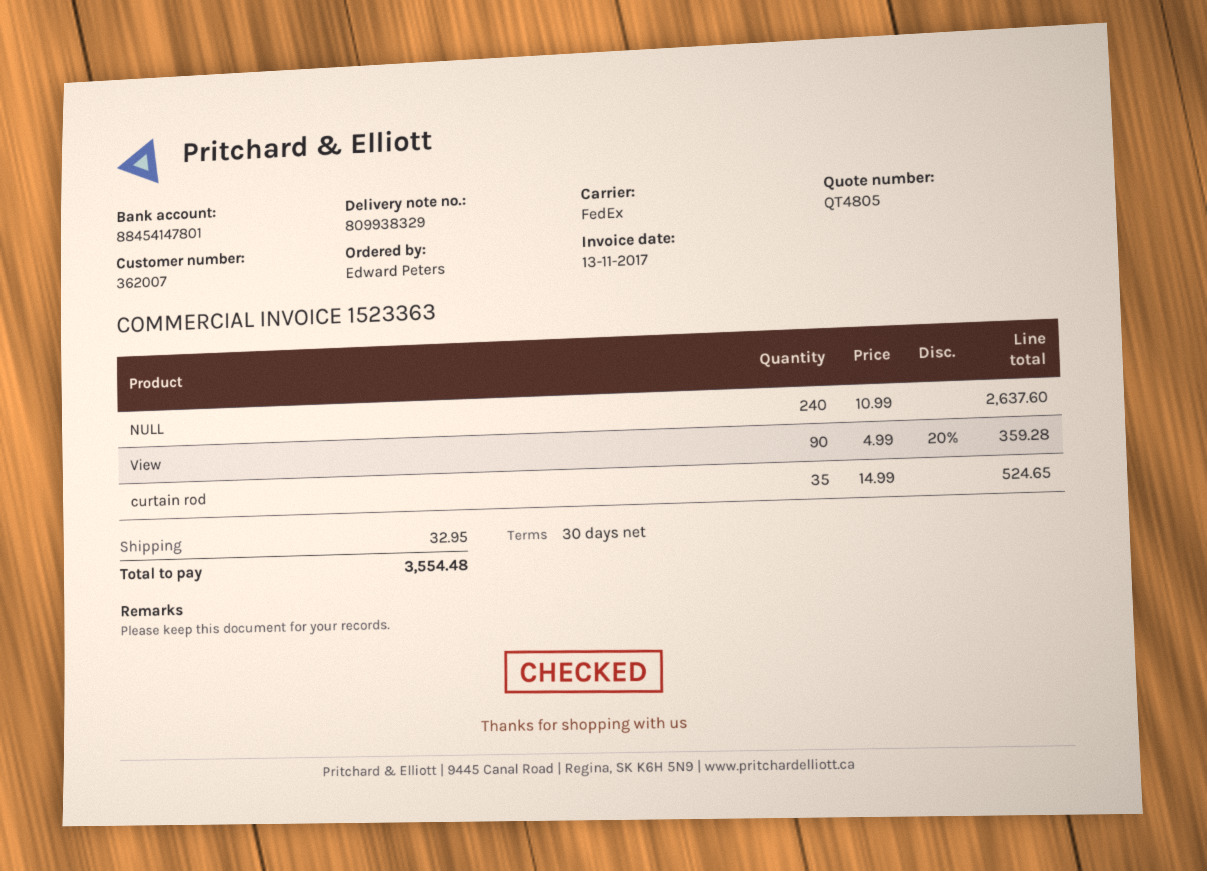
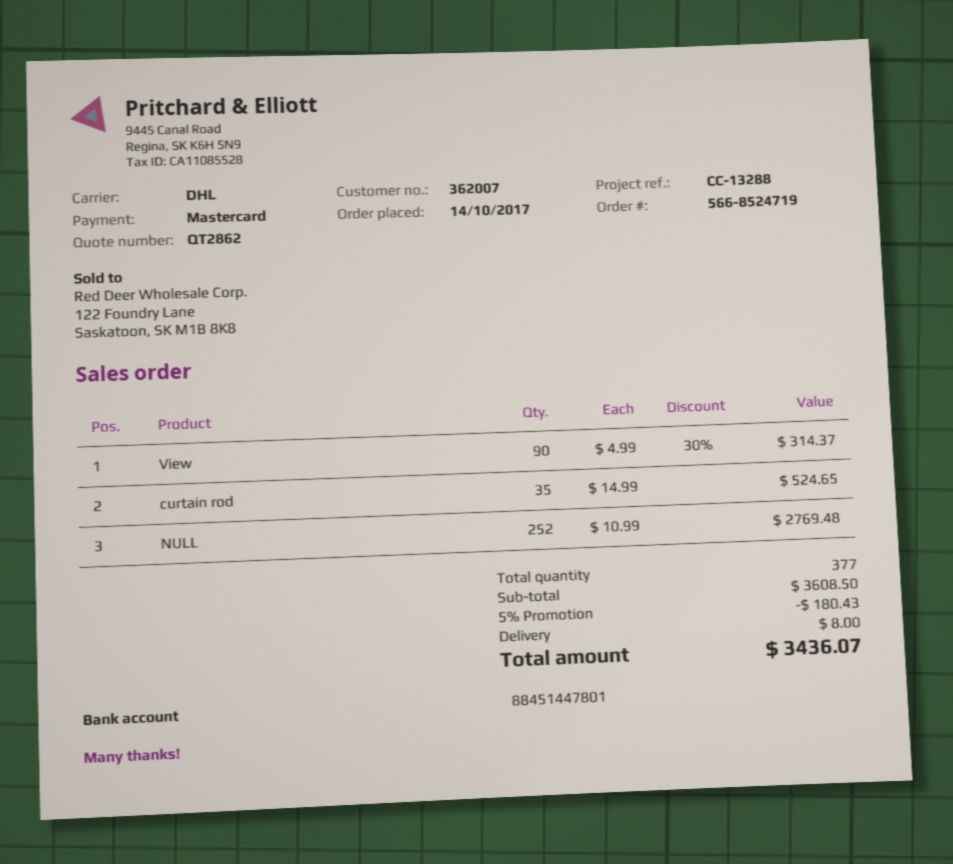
quote number: QT4805 -> QT2862
bank account: 88454147801 -> 88451447801
shipping method: FedEx -> DHL
NULL: 240 x 10.99 = 2637.60 -> 252 x 10.99 = 2769.48
View: 90 x 4.99 - 20% = 359.28 -> 90 x 4.99 - 30% = 314.37
discount: none -> 5% = 180.43
shipping: 32.95 -> 8.00
total: 3554.48 -> 3436.07

